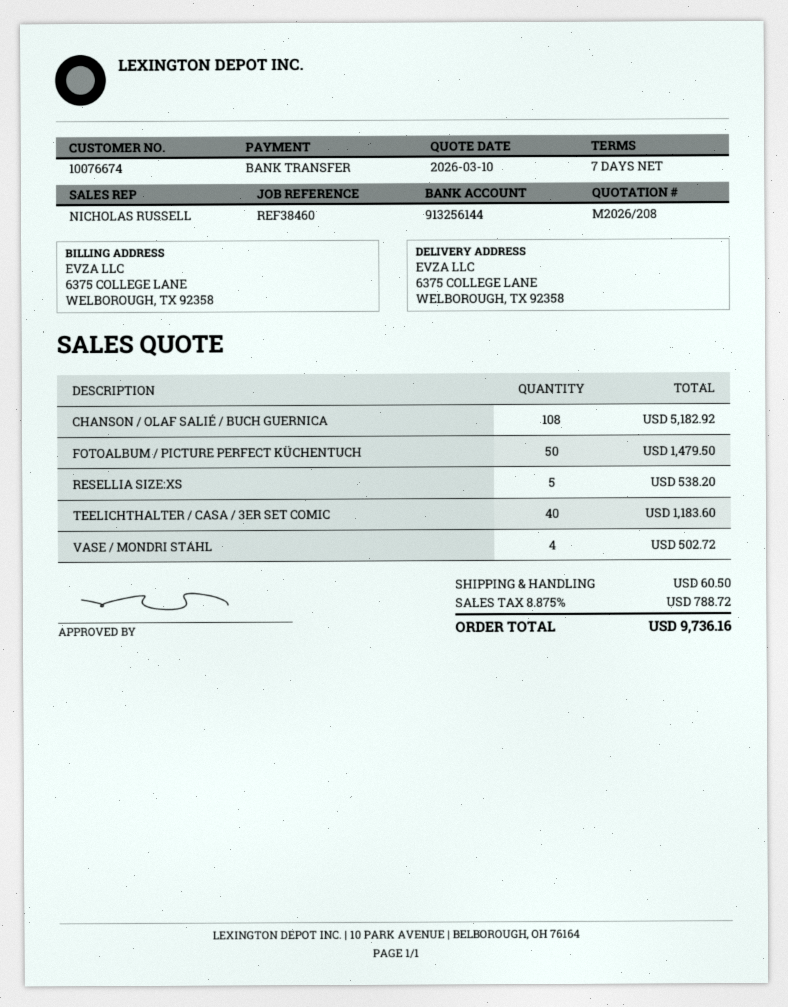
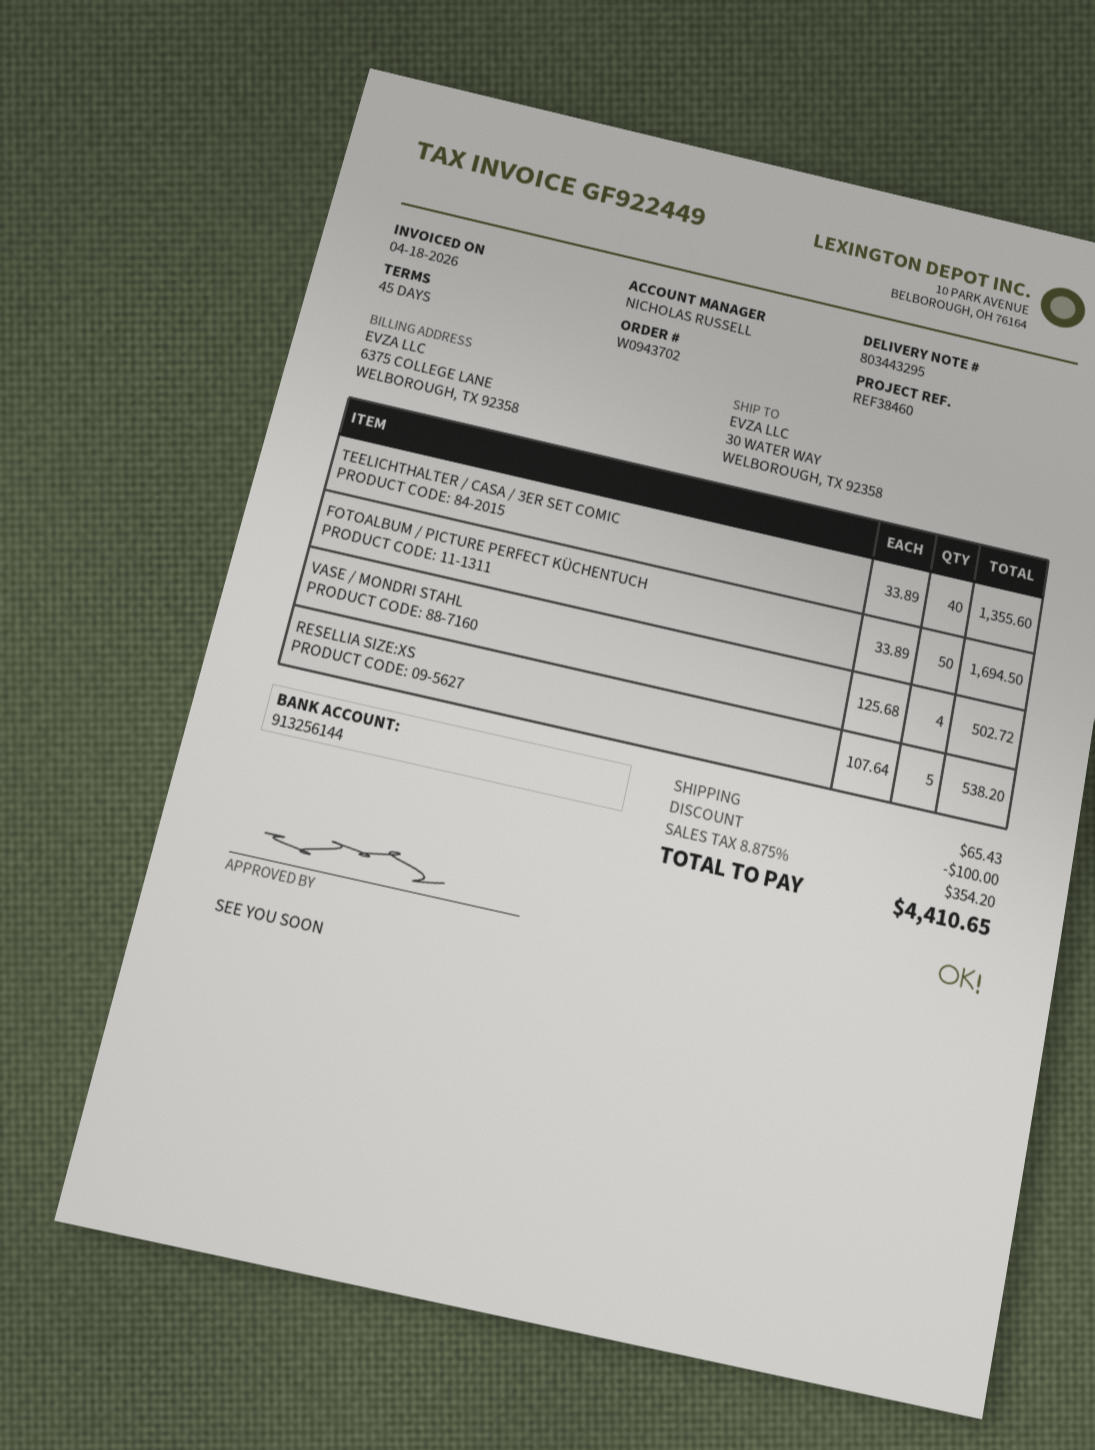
payment terms: 7 days -> 45 days
ship to: 6375 COLLEGE LANE, WELBOROUGH, TX 92358 -> 30 WATER WAY, WELBOROUGH, TX 92358
CHANSON / OLAF SALIÉ / BUCH GUERNICA: 108 for 5182.92 -> none
FOTOALBUM / PICTURE PERFECT KÜCHENTUCH: 50 for 1479.50 -> 50 for 1694.50
TEELICHTHALTER / CASA / 3ER SET COMIC: 40 for 1183.60 -> 40 for 1355.60
discount: none -> 100.00
shipping: 60.50 -> 65.43
tax: 8.875% = 788.72 -> 8.875% = 354.20
total: 9736.16 -> 4410.65

